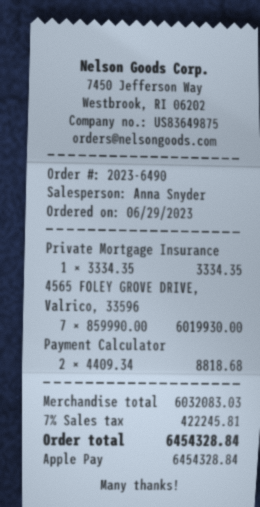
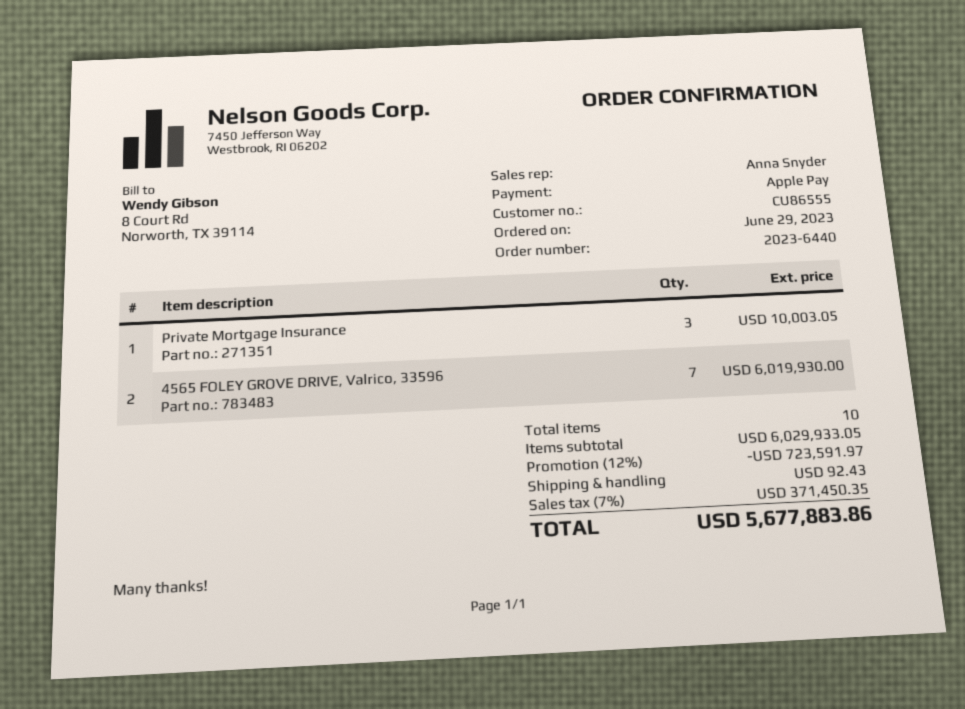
order number: 2023-6490 -> 2023-6440
Private Mortgage Insurance: 1 for 3334.35 -> 3 for 10003.05
Payment Calculator: 2 for 8818.68 -> none
subtotal: 6032083.03 -> 6029933.05
discount: none -> 12% = 723591.97
shipping: none -> 92.43
tax: 7% = 422245.81 -> 7% = 371450.35
total: 6454328.84 -> 5677883.86

